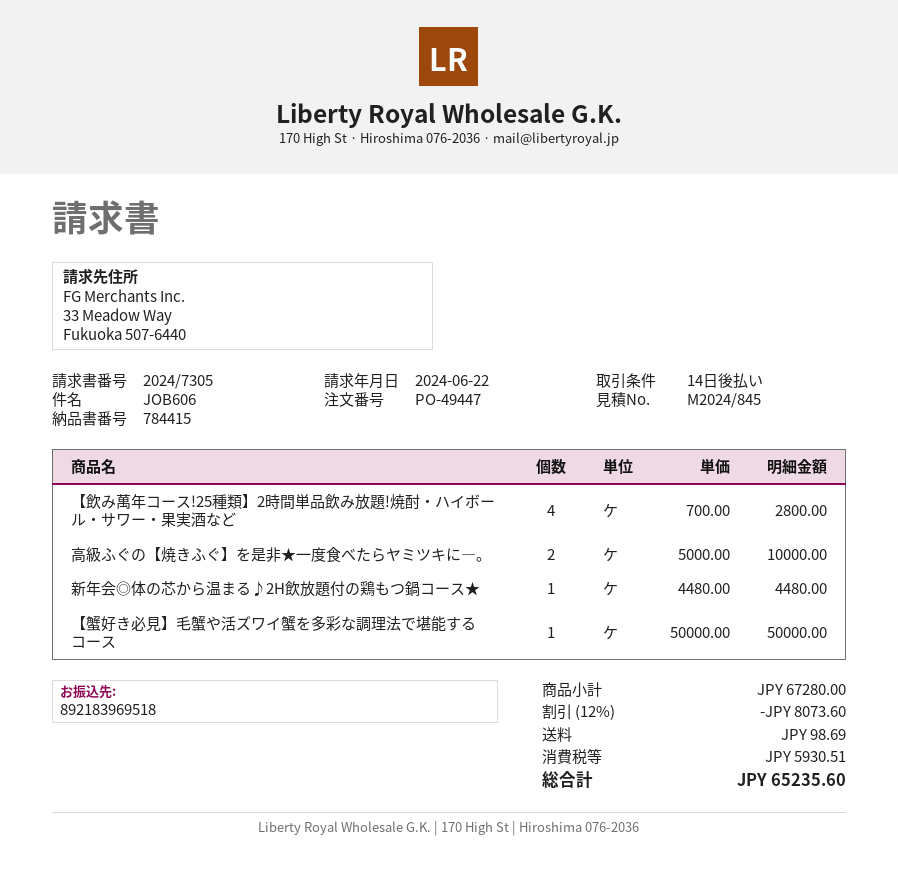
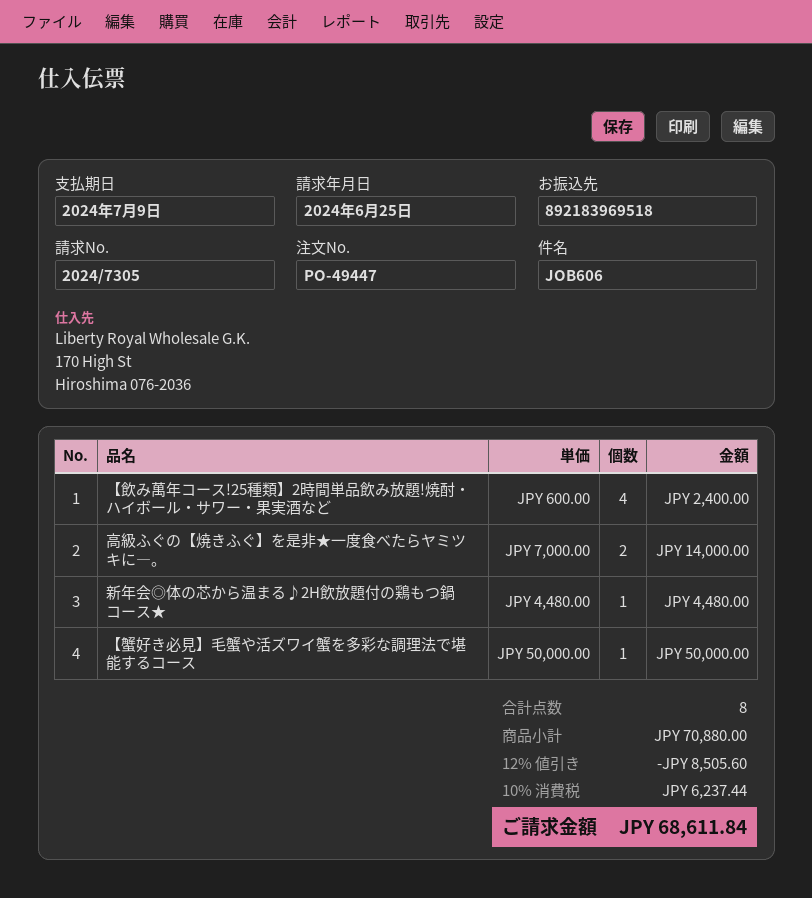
invoice date: 2024-06-22 -> 2024-06-25
【飲み萬年コース!25種類】2時間単品飲み放題!焼酎・ハイボール・サワー・果実酒など: 4 x 700.00 = 2800.00 -> 4 x 600.00 = 2400.00
高級ふぐの【焼きふぐ】を是非★一度食べたらヤミツキに―。: 2 x 5000.00 = 10000.00 -> 2 x 7000.00 = 14000.00
subtotal: 67280.00 -> 70880.00
discount: 12% = 8073.60 -> 12% = 8505.60
shipping: 98.69 -> none
tax: 5930.51 -> 6237.44
total: 65235.60 -> 68611.84

